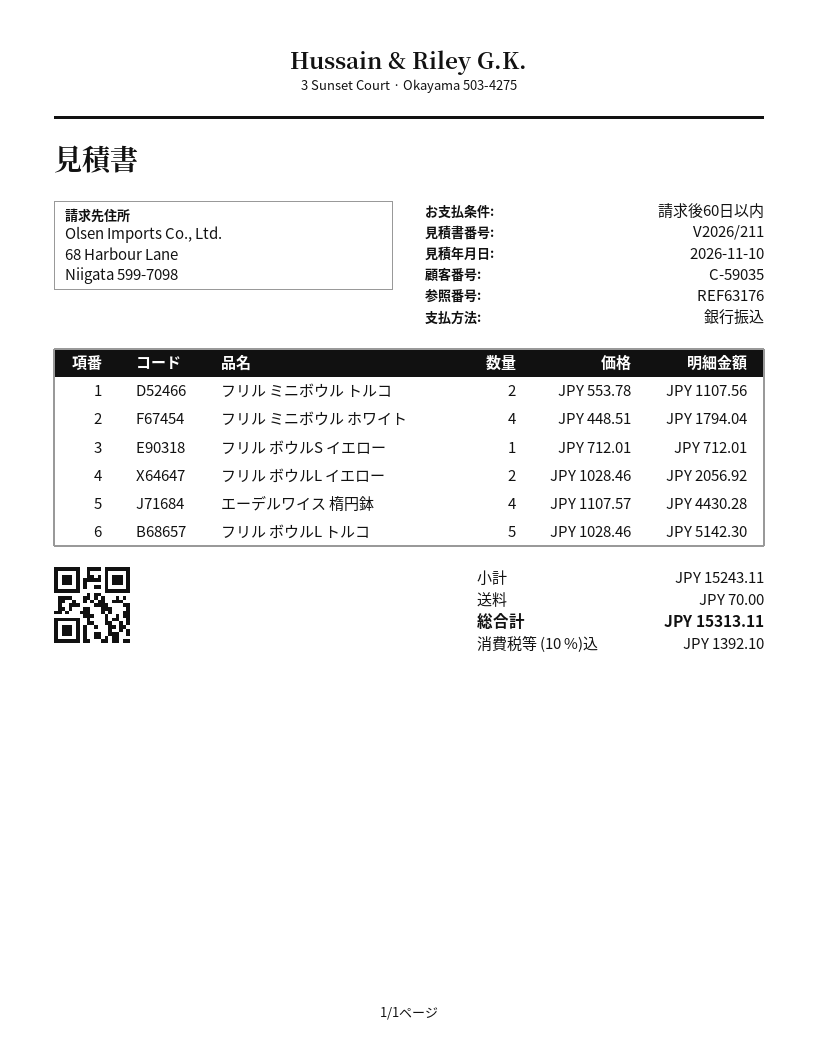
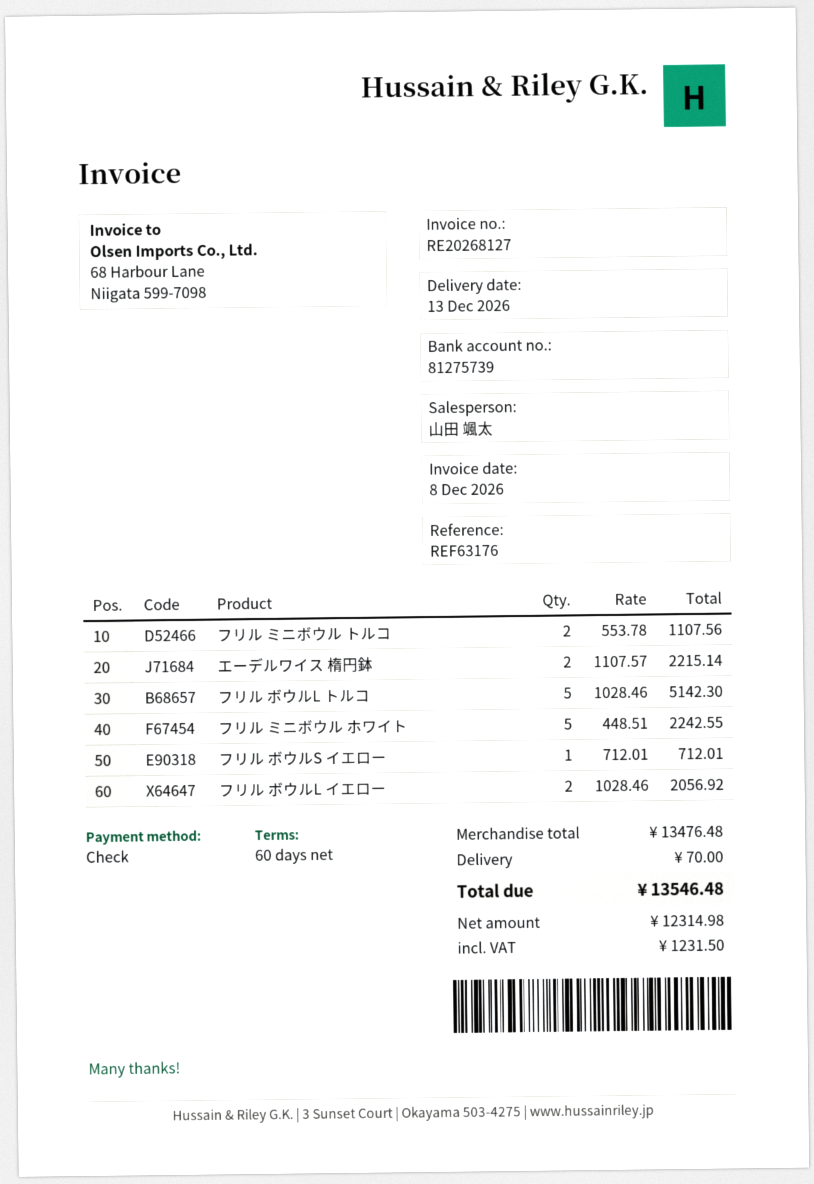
payment method: bank transfer -> cheque
フリル ミニボウル ホワイト: 4 x 448.51 = 1794.04 -> 5 x 448.51 = 2242.55
エーデルワイス 楕円鉢: 4 x 1107.57 = 4430.28 -> 2 x 1107.57 = 2215.14
subtotal: 15243.11 -> 13476.48
tax: 1392.10 -> 1231.50
total: 15313.11 -> 13546.48

